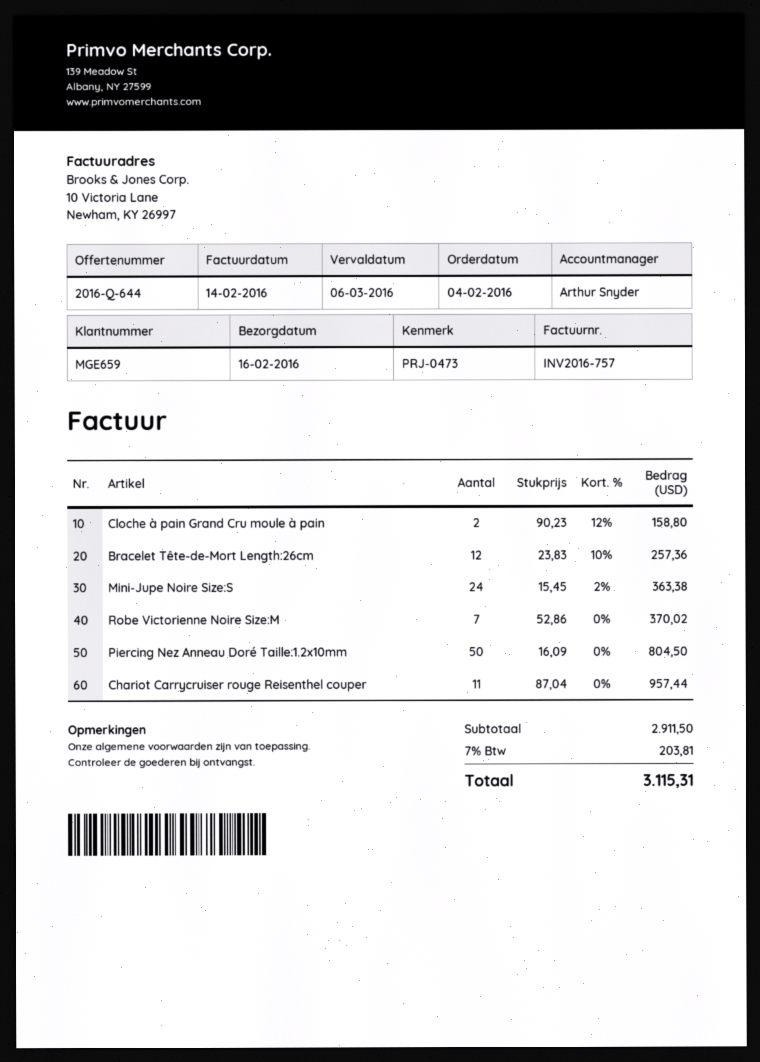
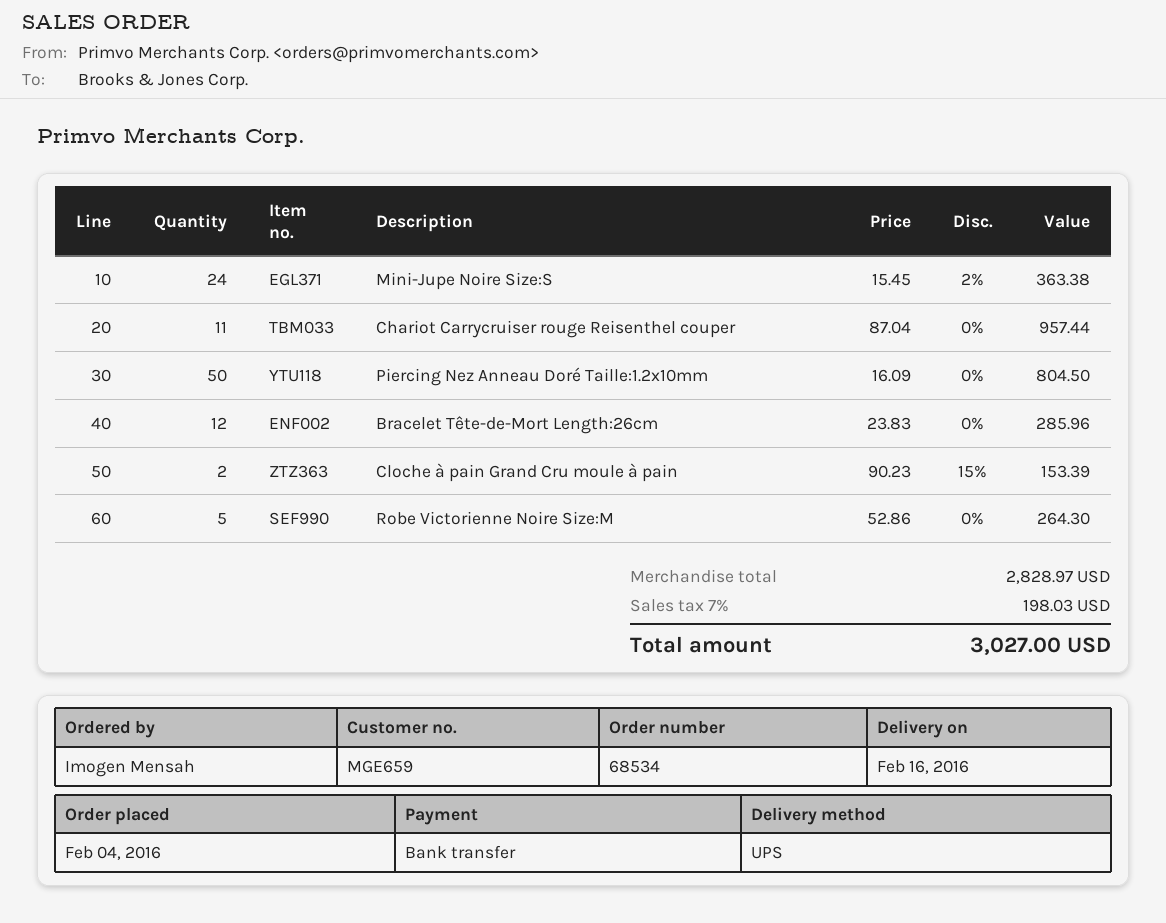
Cloche à pain Grand Cru moule à pain: 2 x 90.23 - 12% = 158.80 -> 2 x 90.23 - 15% = 153.39
Bracelet Tête-de-Mort Length:26cm: 12 x 23.83 - 10% = 257.36 -> 12 x 23.83 = 285.96
Robe Victorienne Noire Size:M: 7 x 52.86 = 370.02 -> 5 x 52.86 = 264.30
subtotal: 2911.50 -> 2828.97
tax: 7% = 203.81 -> 7% = 198.03
total: 3115.31 -> 3027.00

